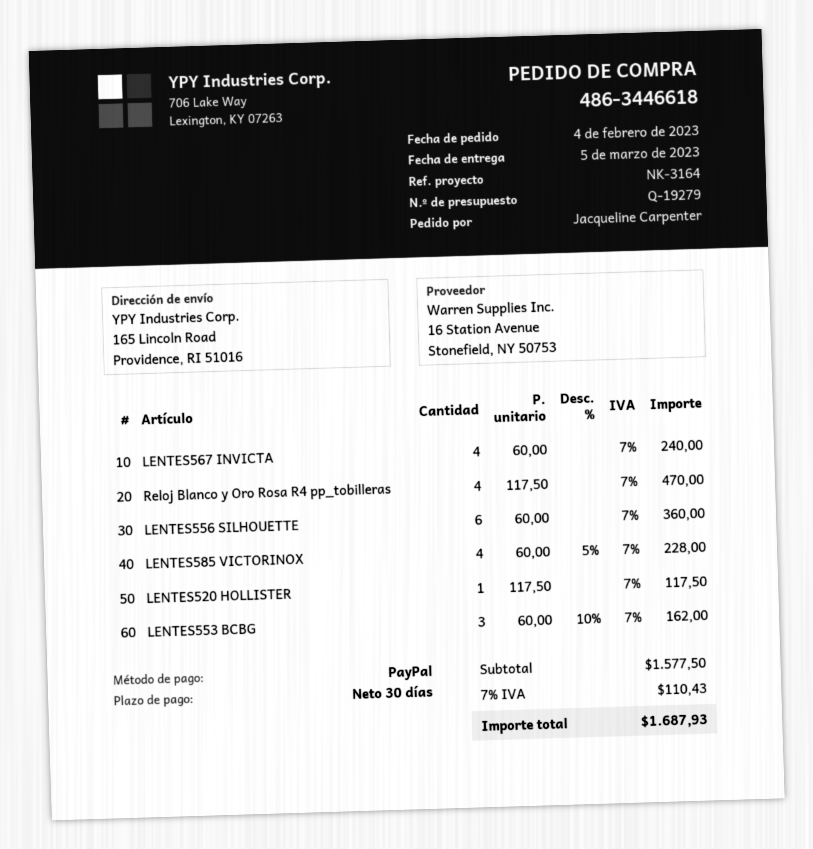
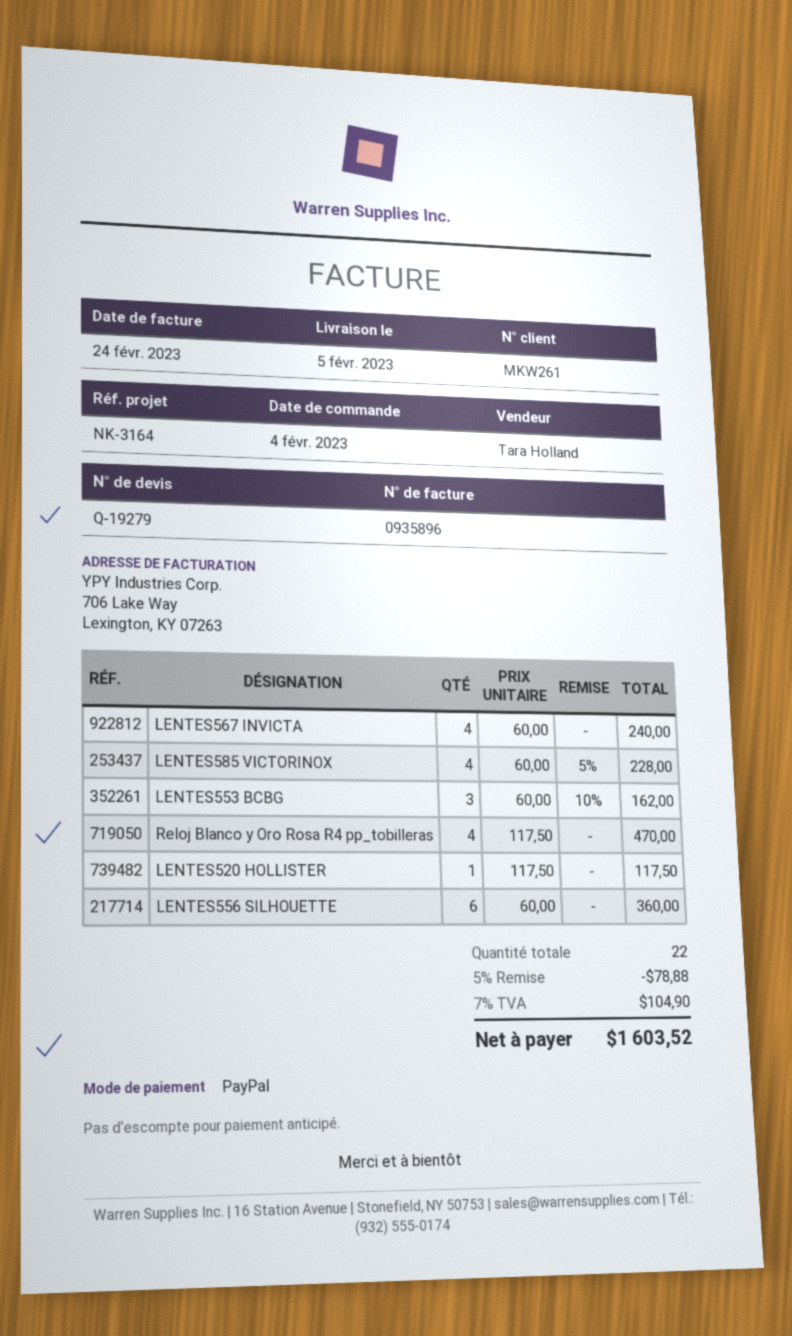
delivery date: 2023-03-05 -> 2023-02-05
discount: none -> 5% = 78.88
tax: 7% = 110.43 -> 7% = 104.90
total: 1687.93 -> 1603.52

